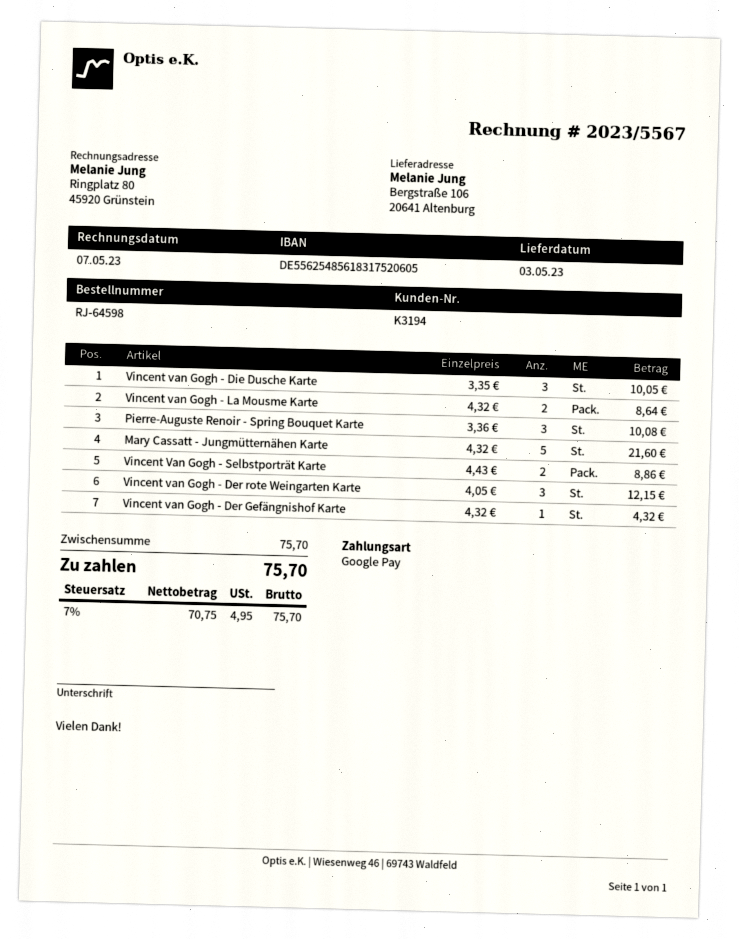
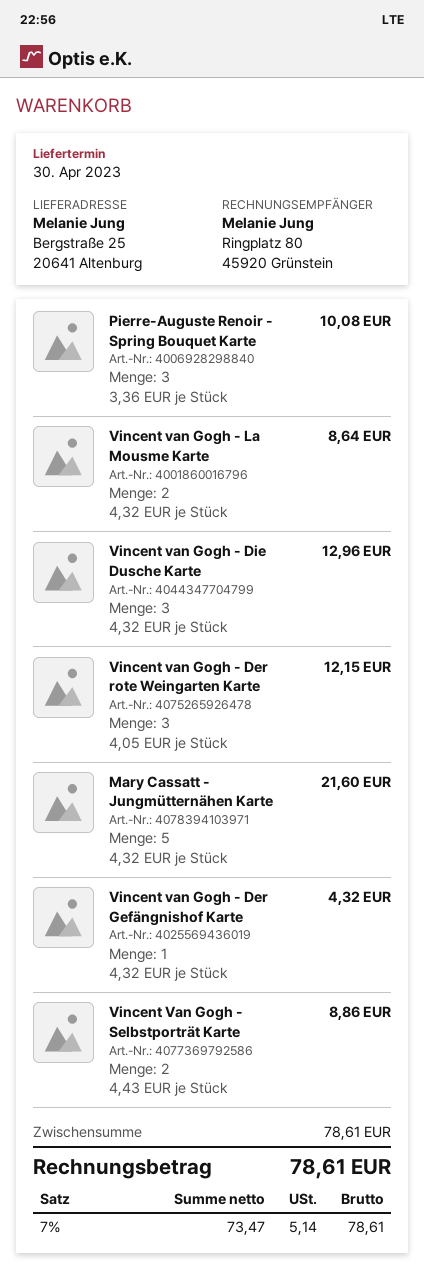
delivery date: 2023-05-03 -> 2023-04-30
ship to: Bergstraße 106, 20641 Altenburg -> Bergstraße 25, 20641 Altenburg
Vincent van Gogh - Die Dusche Karte: 3 x 3.35 = 10.05 -> 3 x 4.32 = 12.96
subtotal: 75.70 -> 78.61
net: 70.75 -> 73.47
tax: 7% = 4.95 -> 7% = 5.14
total: 75.70 -> 78.61

